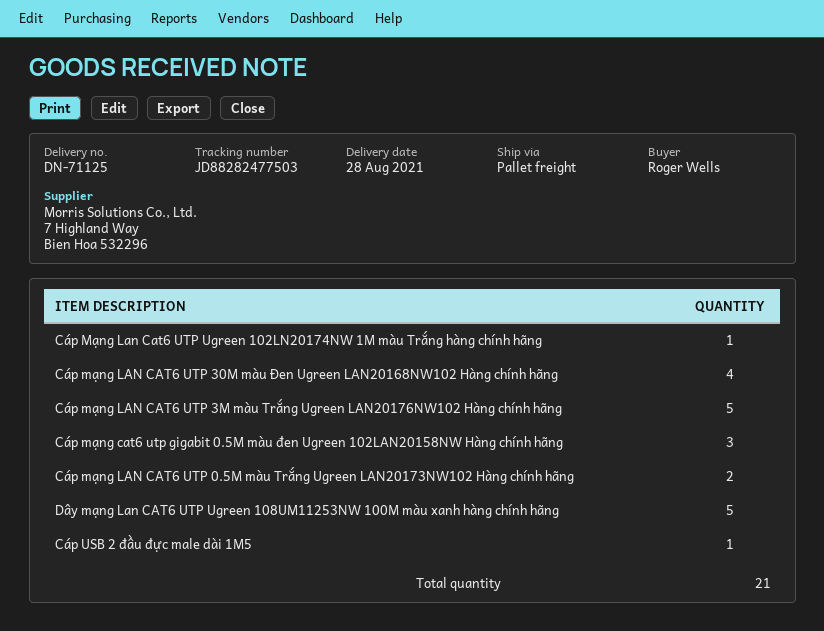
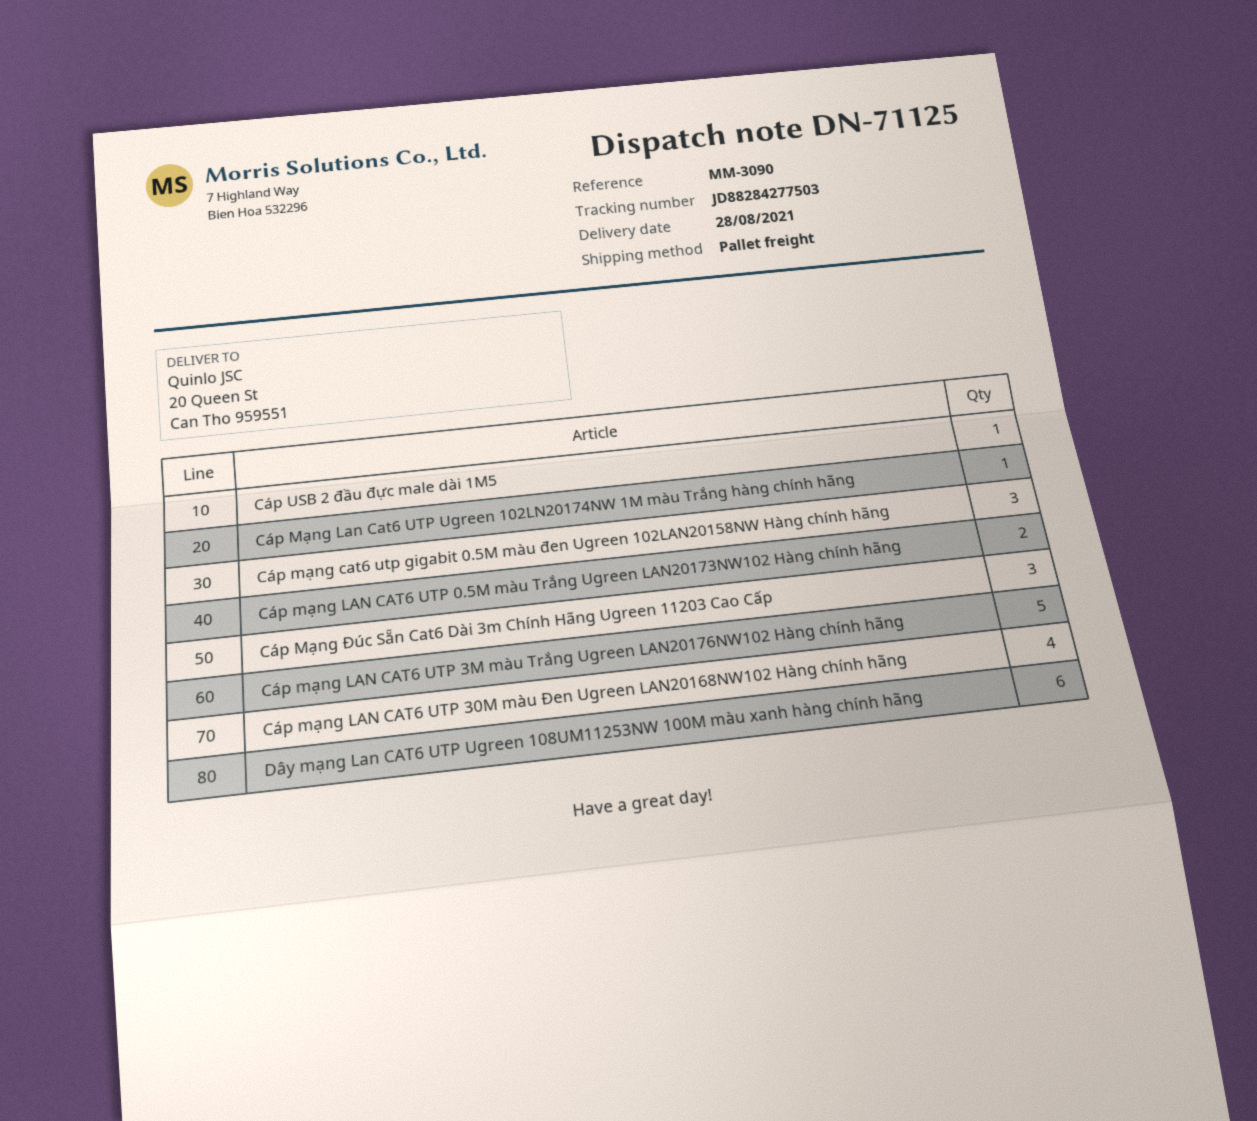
tracking number: JD88282477503 -> JD88284277503
Dây mạng Lan CAT6 UTP Ugreen 108UM11253NW 100M màu xanh hàng chính hãng: 5 -> 6
Cáp Mạng Đúc Sẵn Cat6 Dài 3m Chính Hãng Ugreen 11203 Cao Cấp: none -> 3

